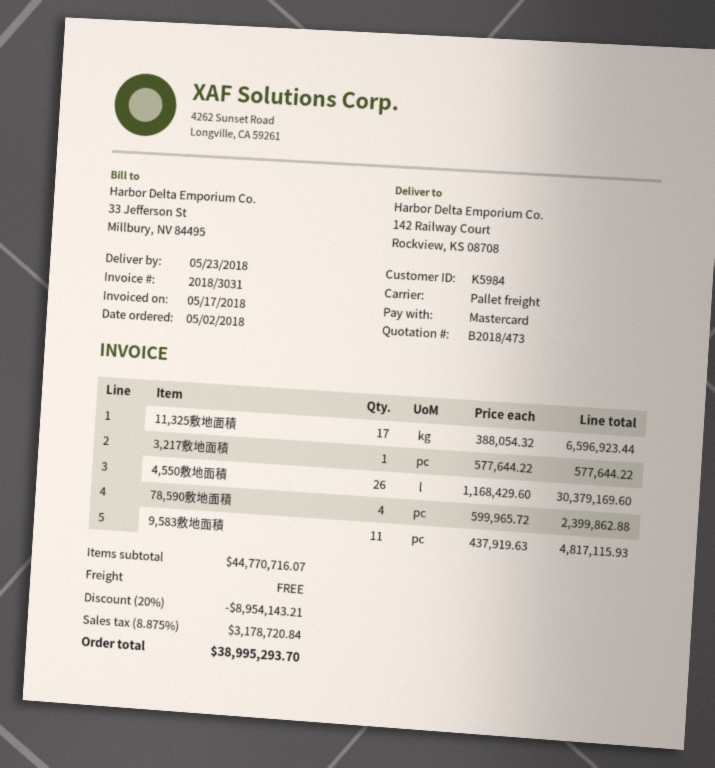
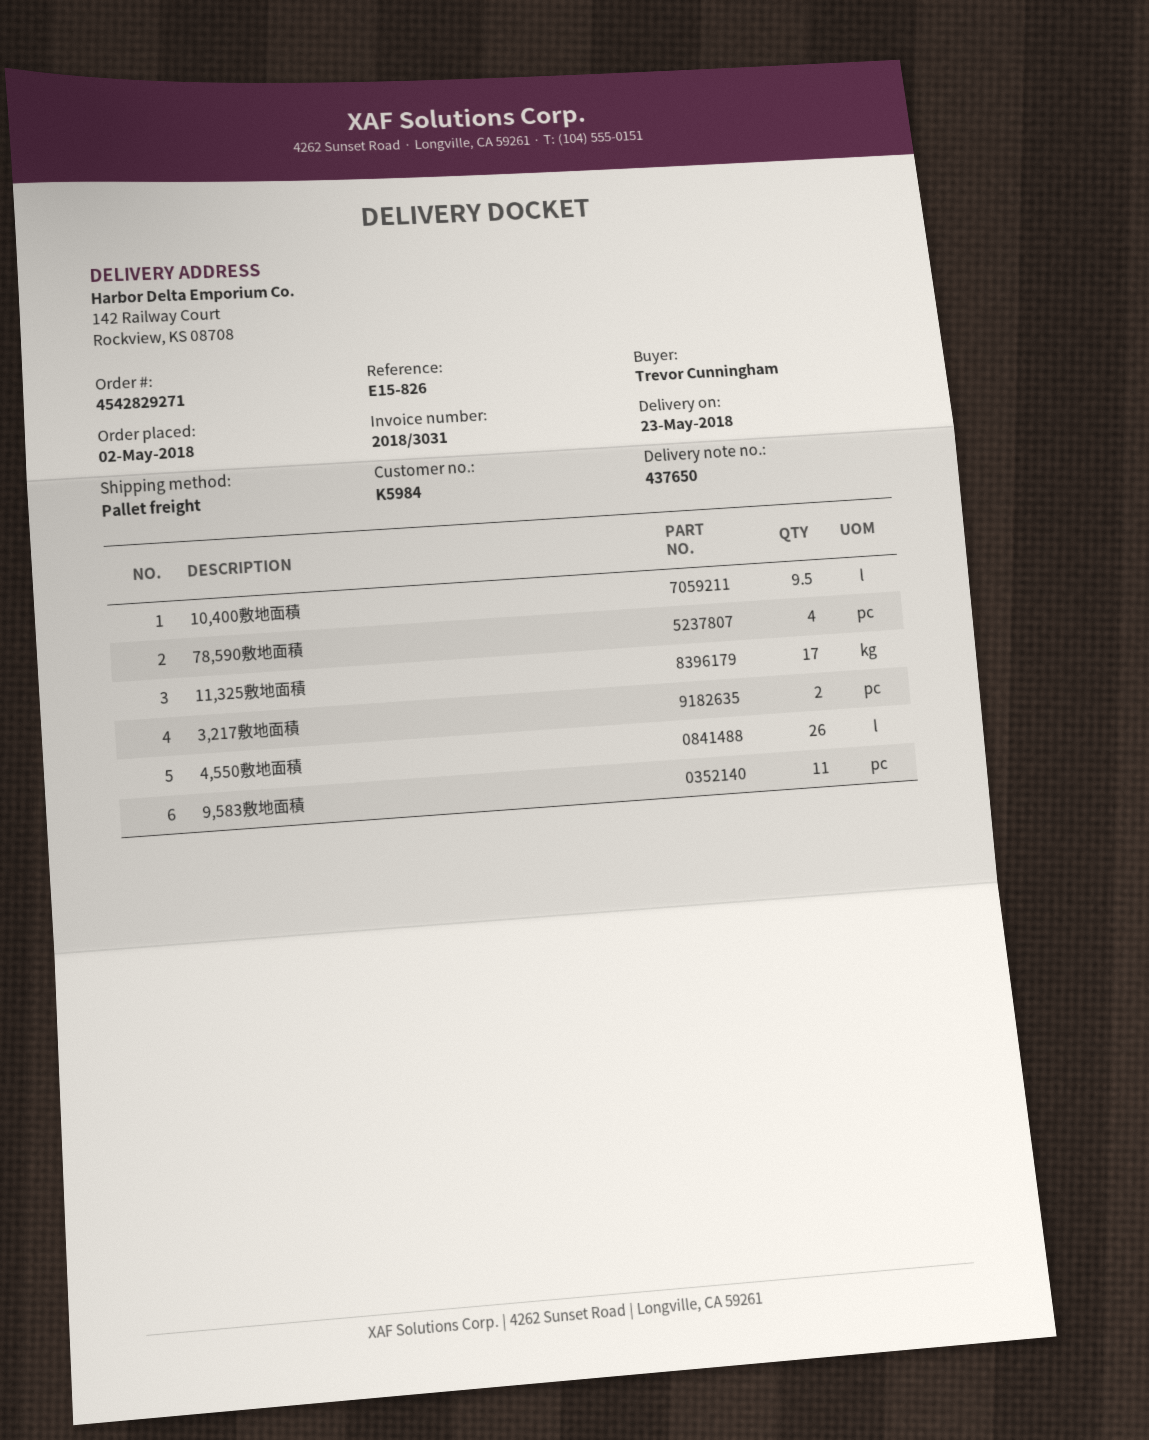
3,217敷地面積: 1 -> 2
10,400敷地面積: none -> 9.5

